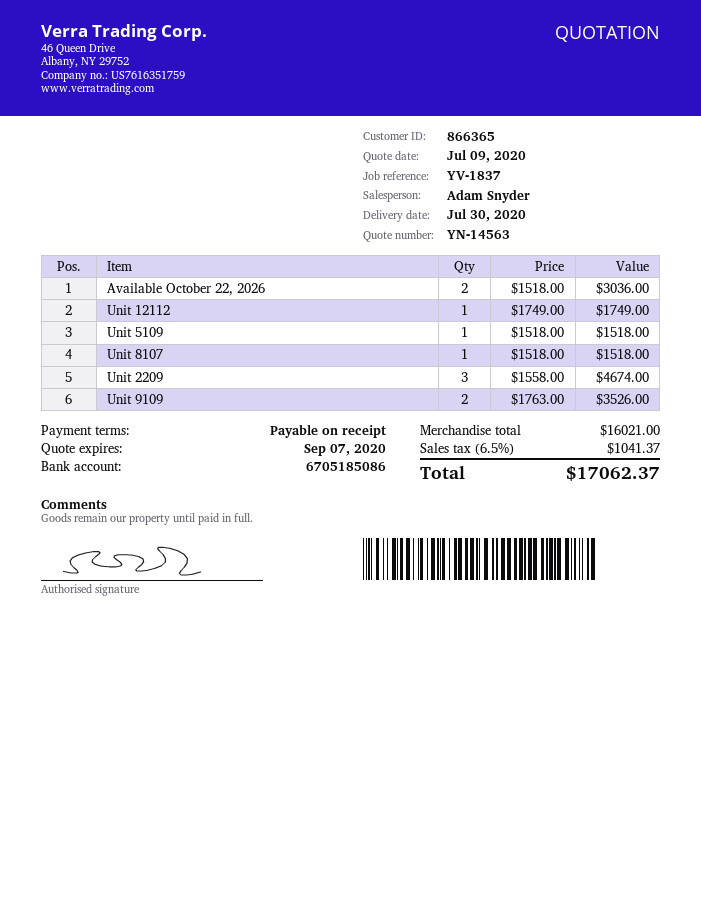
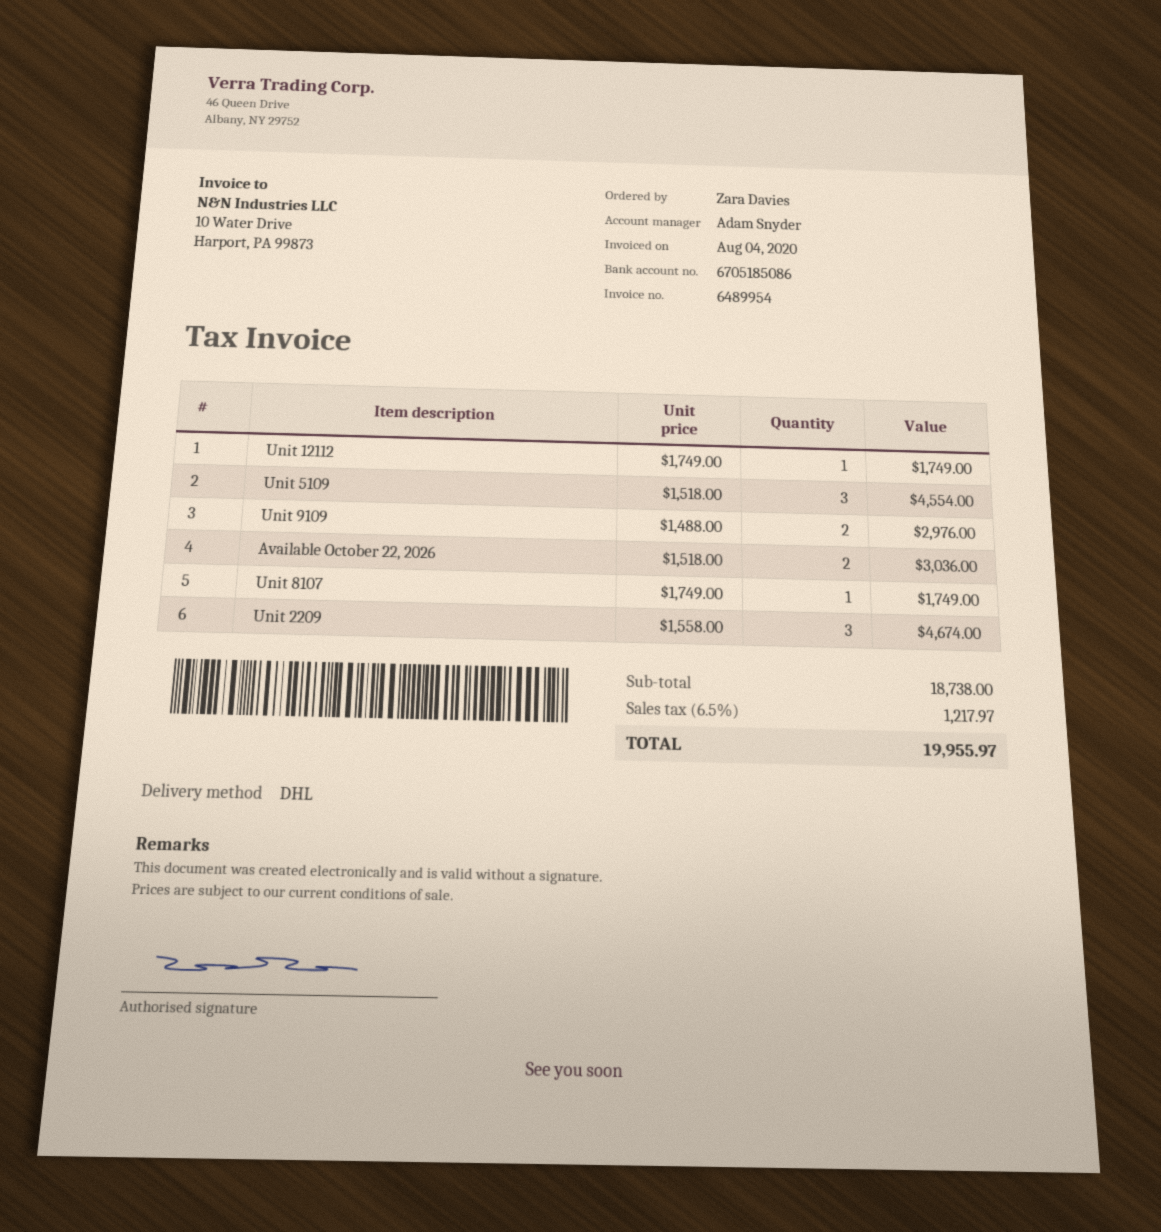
Unit 5109: 1 x 1518.00 = 1518.00 -> 3 x 1518.00 = 4554.00
Unit 8107: 1 x 1518.00 = 1518.00 -> 1 x 1749.00 = 1749.00
Unit 9109: 2 x 1763.00 = 3526.00 -> 2 x 1488.00 = 2976.00
subtotal: 16021.00 -> 18738.00
tax: 6.5% = 1041.37 -> 6.5% = 1217.97
total: 17062.37 -> 19955.97

